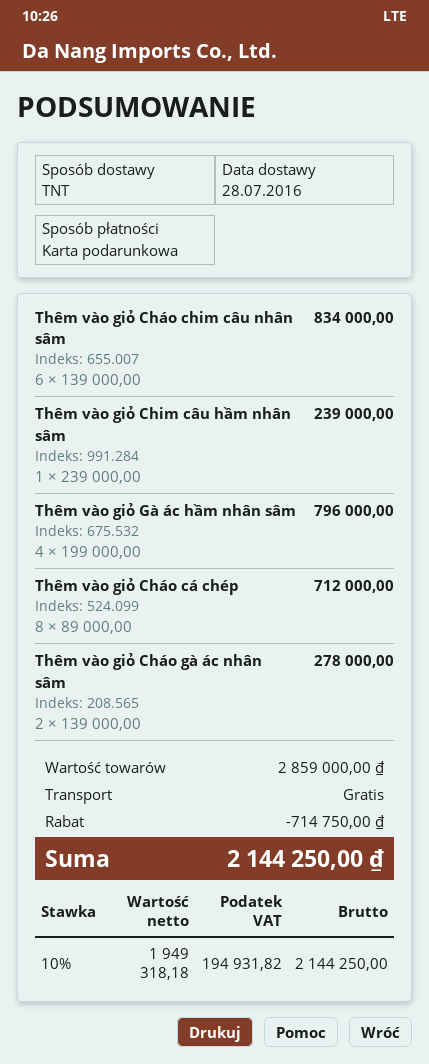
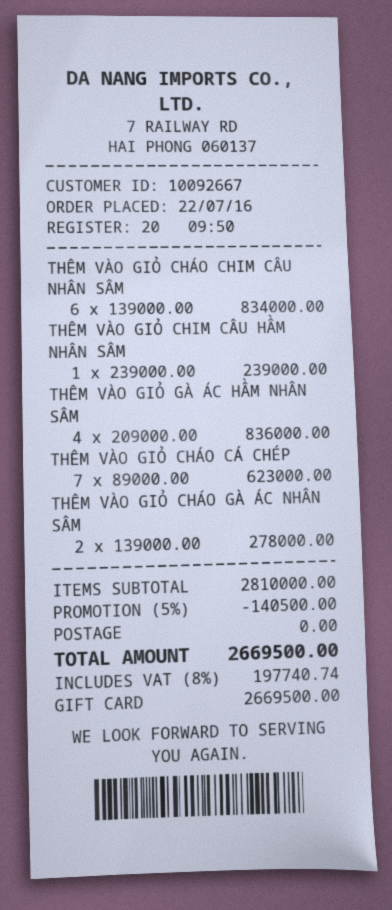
Thêm vào giỏ Gà ác hầm nhân sâm: 4 x 199000.00 = 796000.00 -> 4 x 209000.00 = 836000.00
Thêm vào giỏ Cháo cá chép: 8 x 89000.00 = 712000.00 -> 7 x 89000.00 = 623000.00
subtotal: 2859000.00 -> 2810000.00
discount: 714750.00 -> 140500.00
tax: 10% = 194931.82 -> 8% = 197740.74
total: 2144250.00 -> 2669500.00

